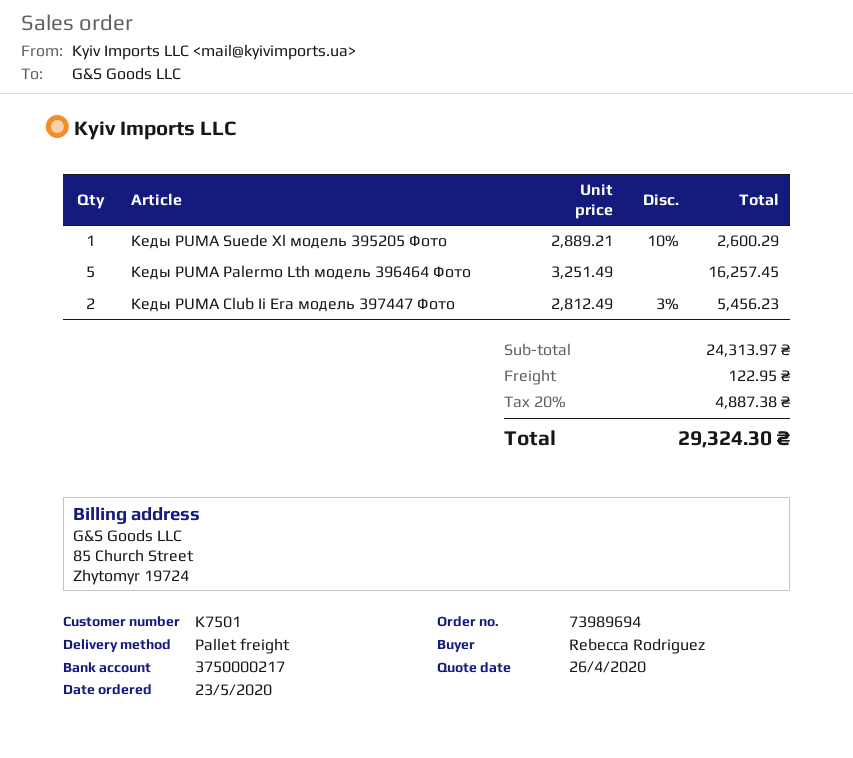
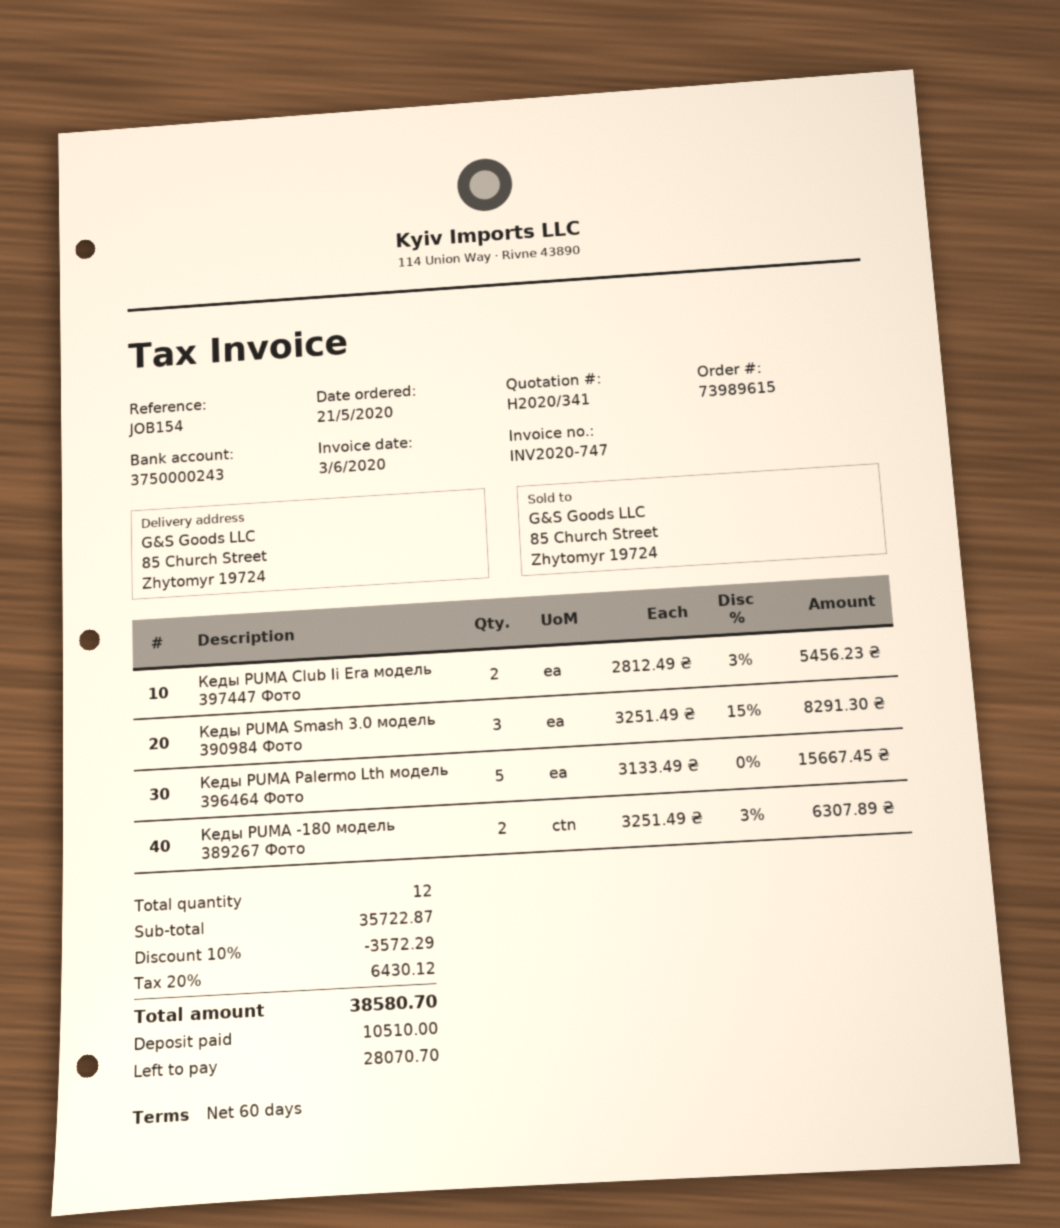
order number: 73989694 -> 73989615
order date: 2020-05-23 -> 2020-05-21
bank account: 3750000217 -> 3750000243
Кеды PUMA Suede Xl модель 395205 Фото: 1 x 2889.21 - 10% = 2600.29 -> none
Кеды PUMA Palermo Lth модель 396464 Фото: 5 x 3251.49 = 16257.45 -> 5 x 3133.49 = 15667.45
Кеды PUMA Smash 3.0 модель 390984 Фото: none -> 3 x 3251.49 - 15% = 8291.30
Кеды PUMA -180 модель 389267 Фото: none -> 2 x 3251.49 - 3% = 6307.89
subtotal: 24313.97 -> 35722.87
discount: none -> 10% = 3572.29
shipping: 122.95 -> none
tax: 20% = 4887.38 -> 20% = 6430.12
total: 29324.30 -> 38580.70

